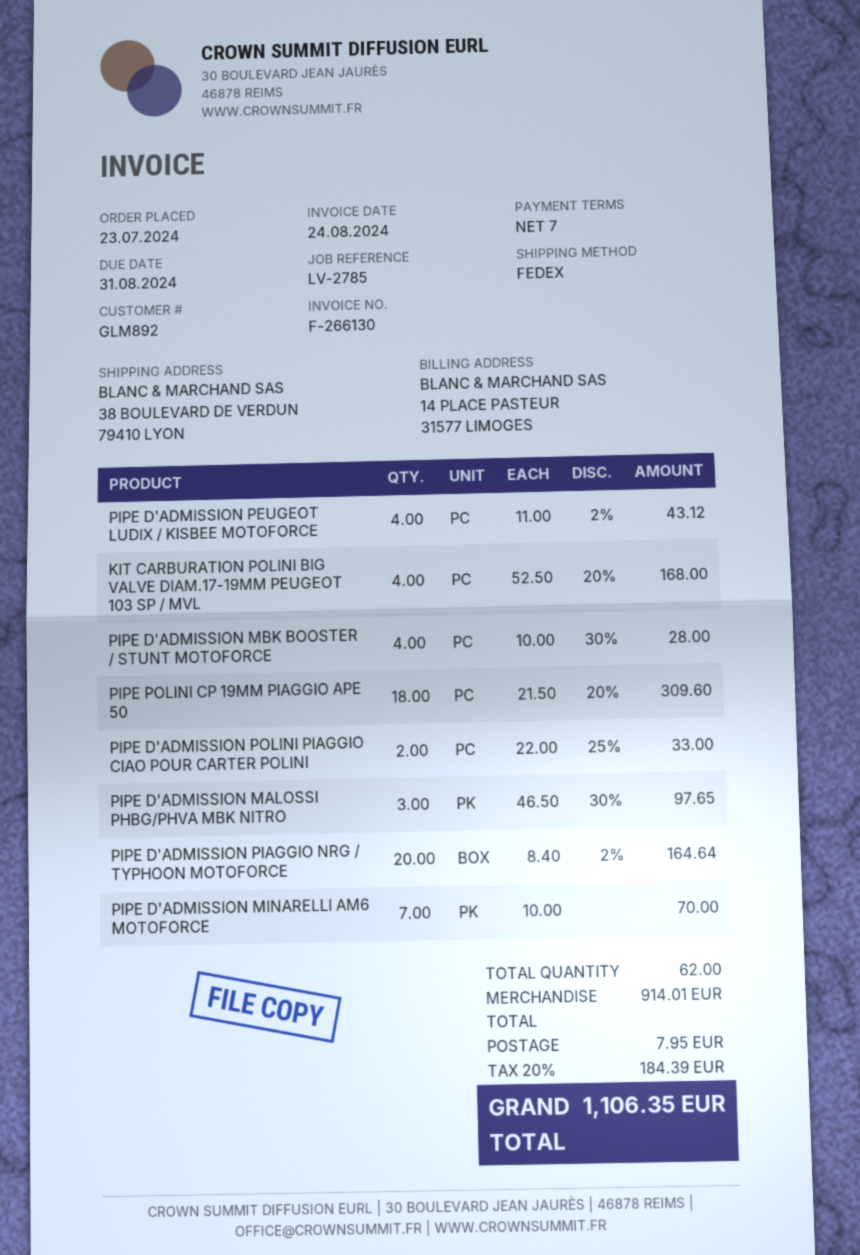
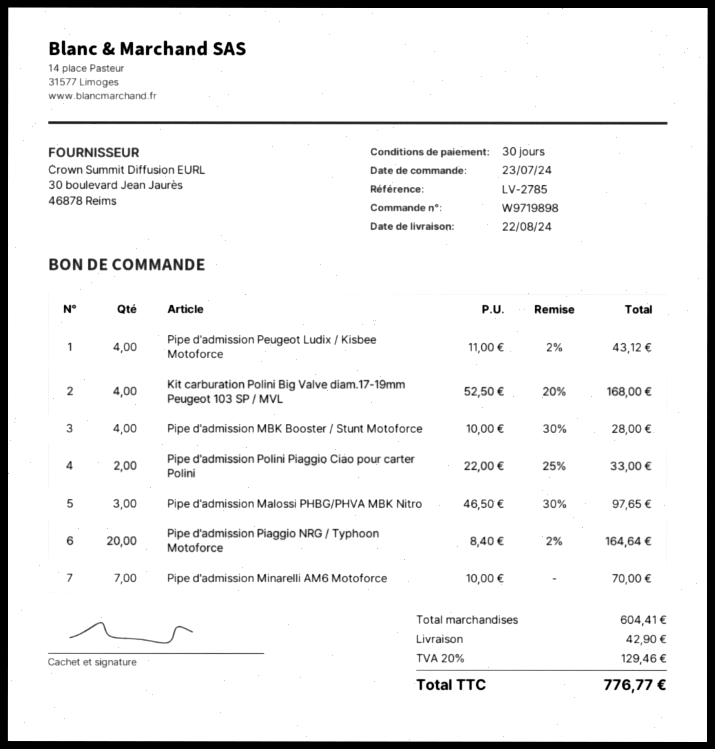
payment terms: 7 days -> 30 days
PIPE POLINI CP 19MM PIAGGIO APE 50: 18 x 21.50 - 20% = 309.60 -> none
subtotal: 914.01 -> 604.41
shipping: 7.95 -> 42.90
tax: 20% = 184.39 -> 20% = 129.46
total: 1106.35 -> 776.77

